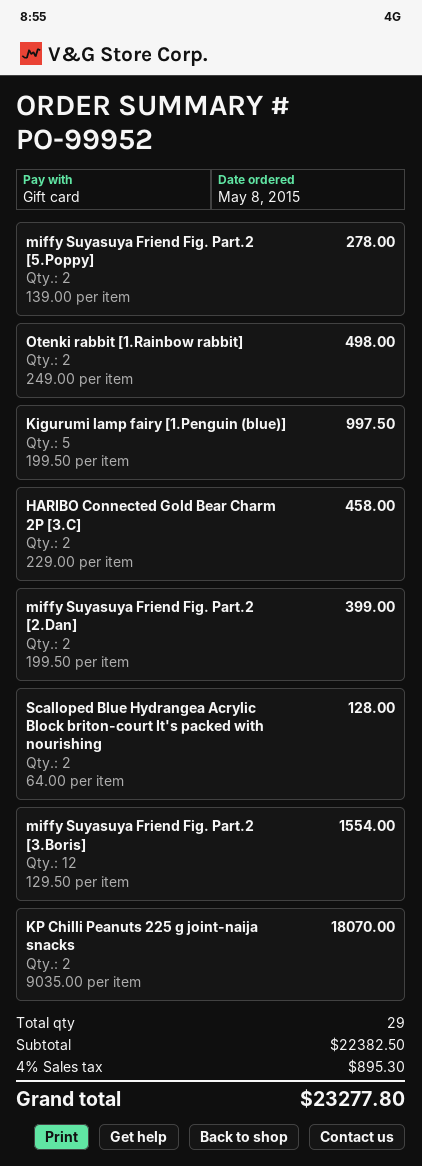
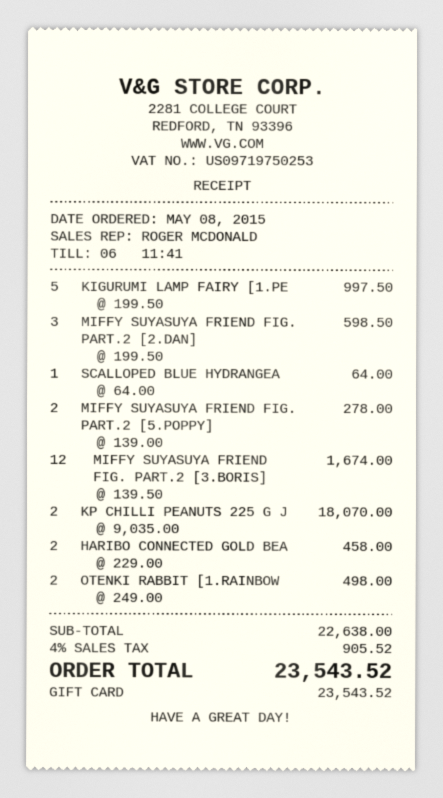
miffy Suyasuya Friend Fig. Part.2 [2.Dan]: 2 x 199.50 = 399.00 -> 3 x 199.50 = 598.50
Scalloped Blue Hydrangea Acrylic Block briton-court It's packed with nourishing: 2 x 64.00 = 128.00 -> 1 x 64.00 = 64.00
miffy Suyasuya Friend Fig. Part.2 [3.Boris]: 12 x 129.50 = 1554.00 -> 12 x 139.50 = 1674.00
subtotal: 22382.50 -> 22638.00
tax: 4% = 895.30 -> 4% = 905.52
total: 23277.80 -> 23543.52

